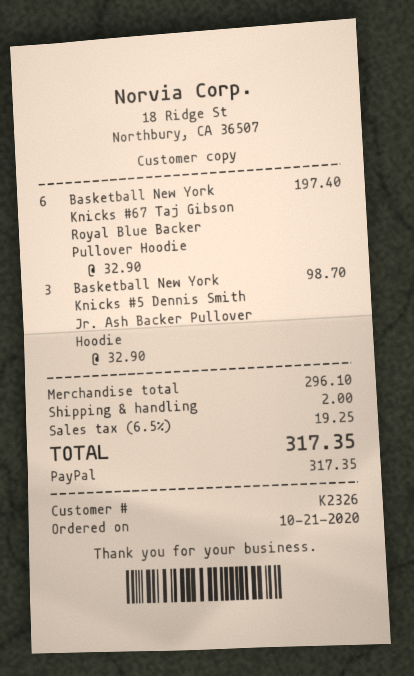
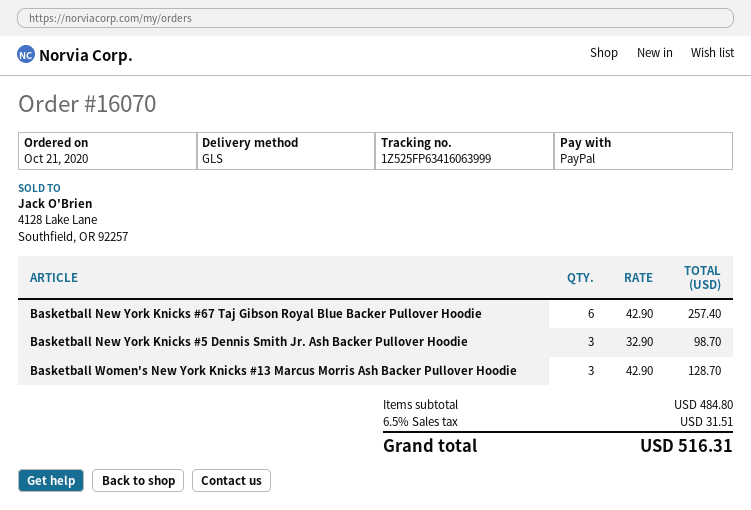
Basketball New York Knicks #67 Taj Gibson Royal Blue Backer Pullover Hoodie: 6 x 32.90 = 197.40 -> 6 x 42.90 = 257.40
Basketball Women's New York Knicks #13 Marcus Morris Ash Backer Pullover Hoodie: none -> 3 x 42.90 = 128.70
subtotal: 296.10 -> 484.80
shipping: 2.00 -> none
tax: 6.5% = 19.25 -> 6.5% = 31.51
total: 317.35 -> 516.31

